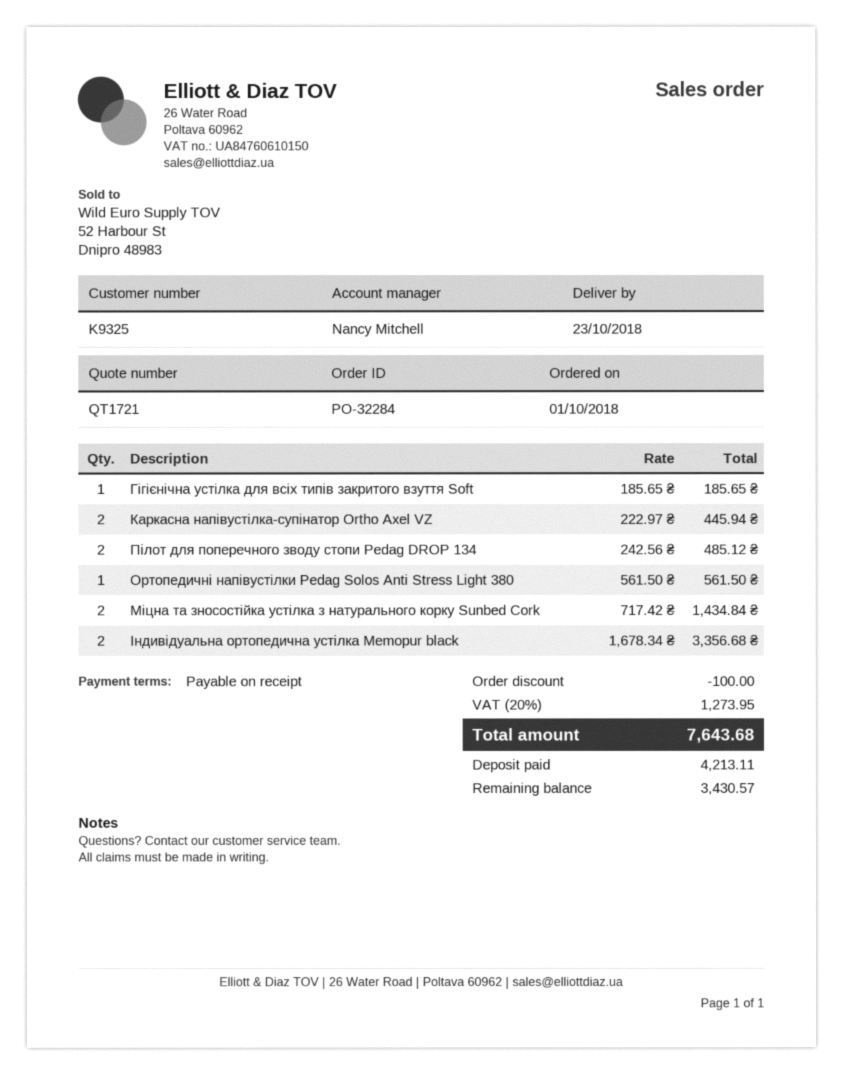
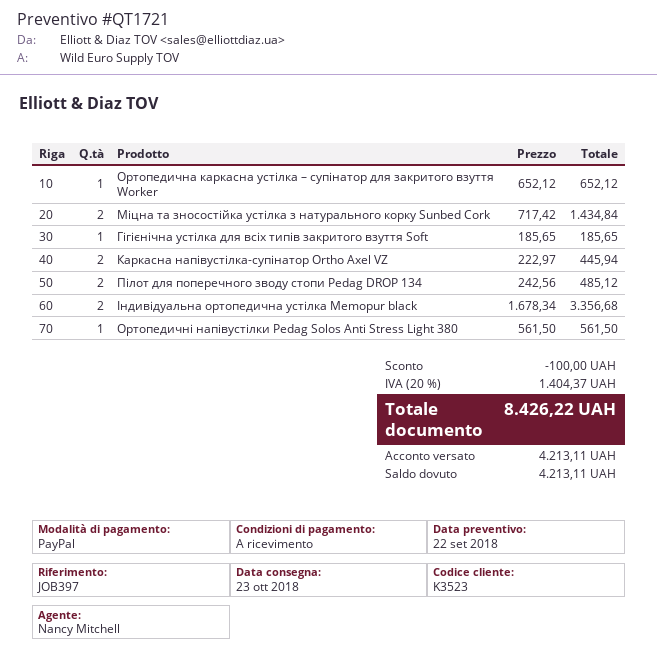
customer number: K9325 -> K3523
Ортопедична каркасна устілка – супінатор для закритого взуття Worker: none -> 1 x 652.12 = 652.12
tax: 20% = 1273.95 -> 20% = 1404.37
total: 7643.68 -> 8426.22
balance: 3430.57 -> 4213.11

